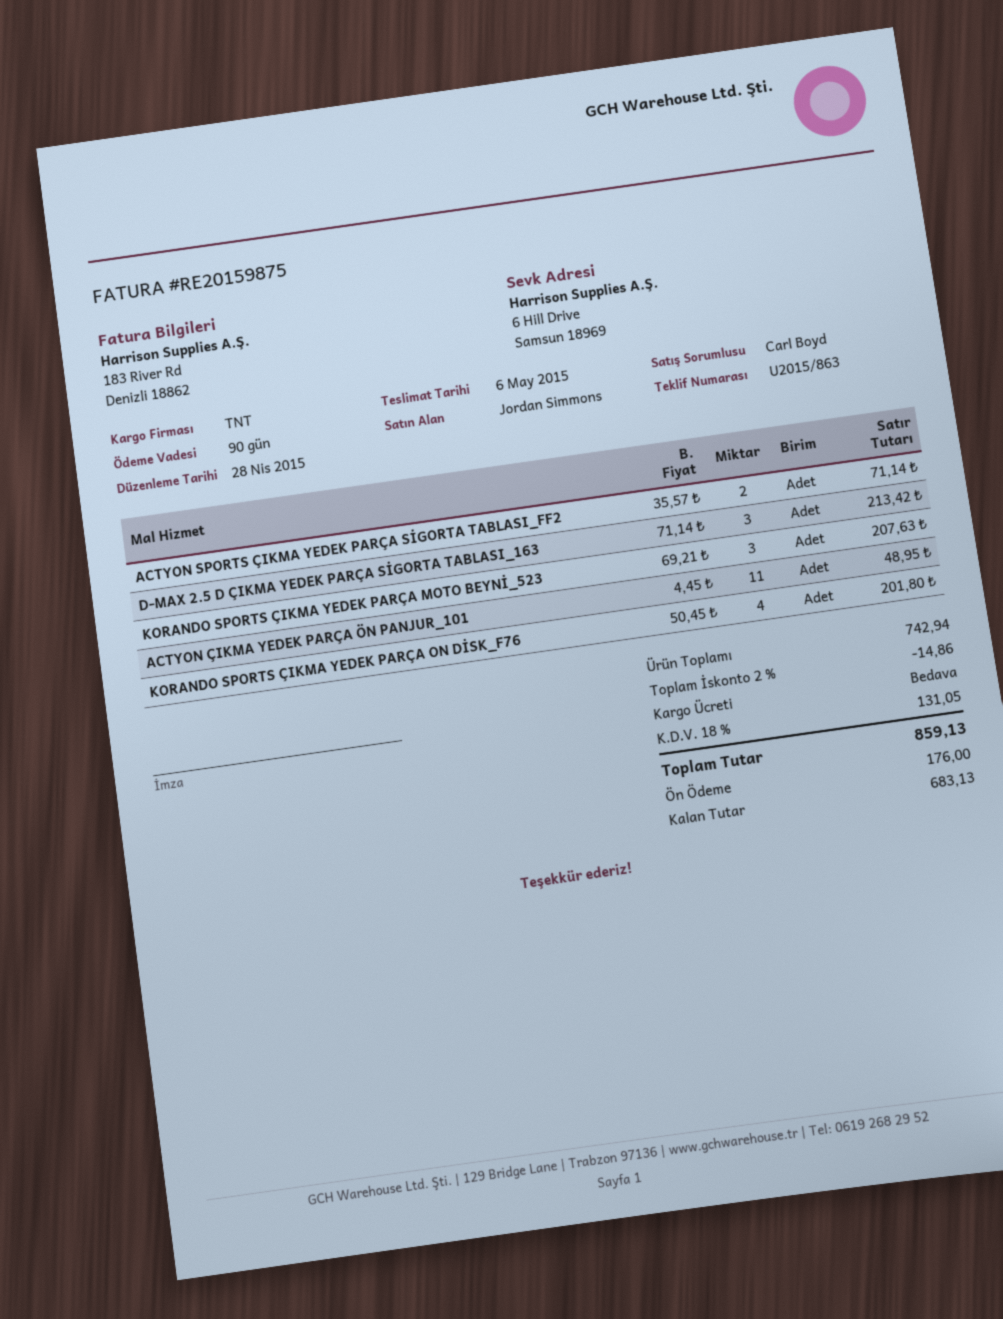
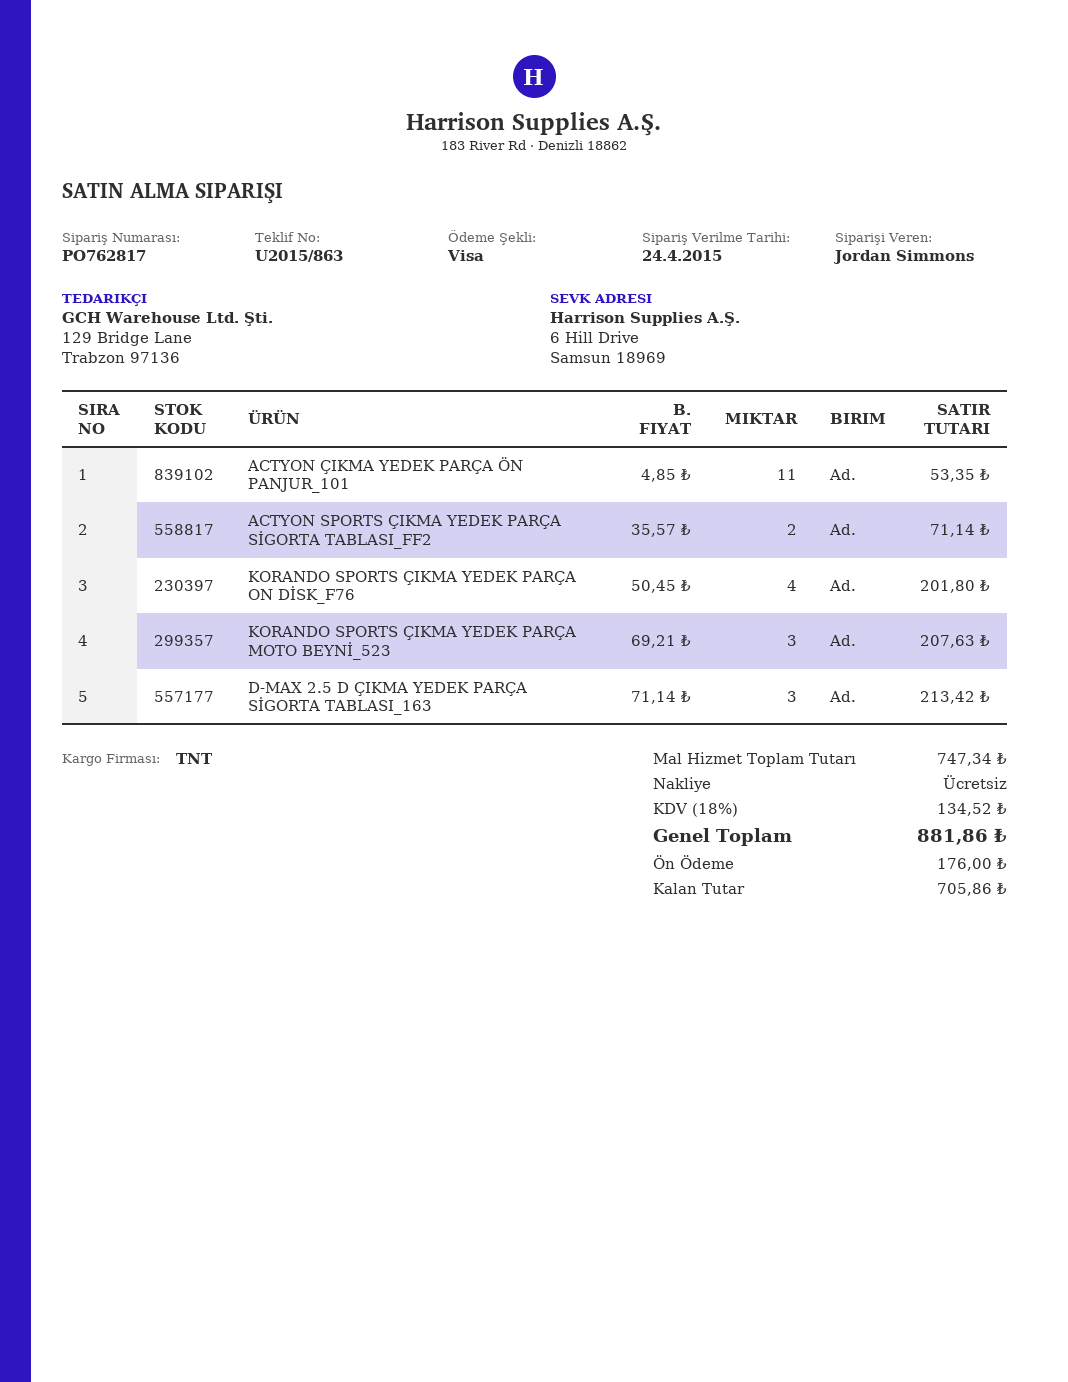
ACTYON ÇIKMA YEDEK PARÇA ÖN PANJUR_101: 11 x 4.45 = 48.95 -> 11 x 4.85 = 53.35
subtotal: 742.94 -> 747.34
discount: 2% = 14.86 -> none
tax: 18% = 131.05 -> 18% = 134.52
total: 859.13 -> 881.86
balance: 683.13 -> 705.86

